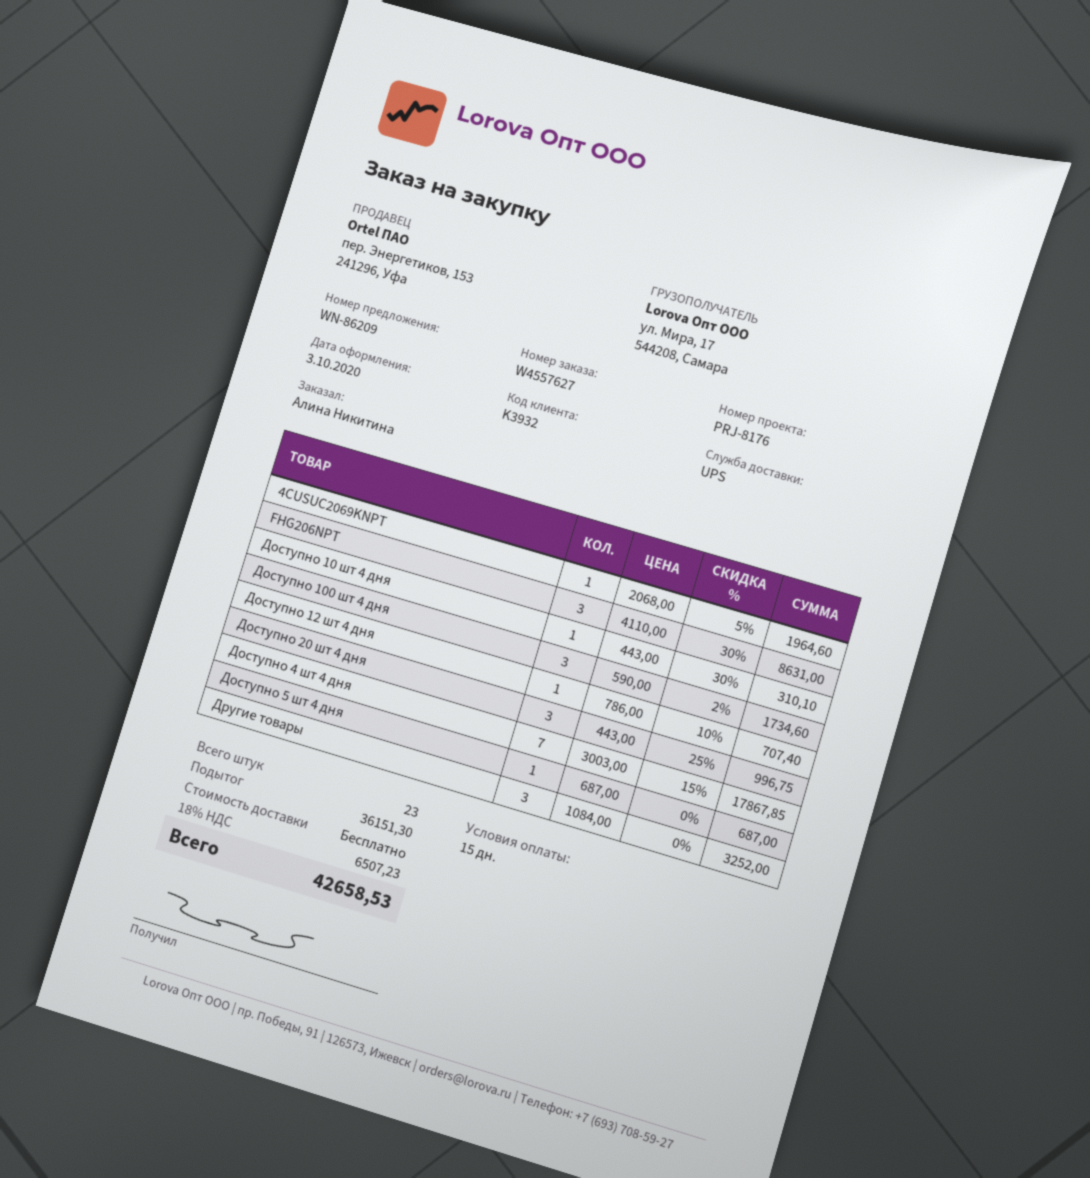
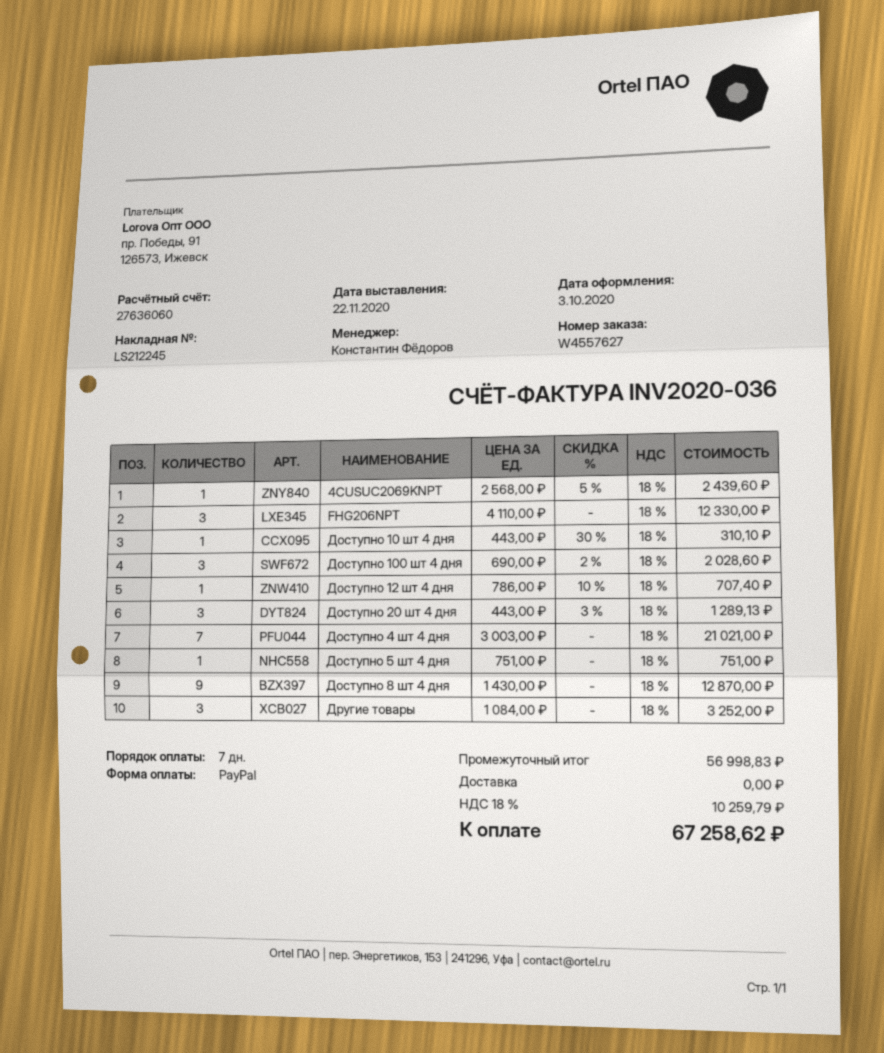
payment terms: 15 days -> 7 days
4CUSUC2069KNPT: 1 x 2068.00 - 5% = 1964.60 -> 1 x 2568.00 - 5% = 2439.60
FHG206NPT: 3 x 4110.00 - 30% = 8631.00 -> 3 x 4110.00 = 12330.00
Доступно 100 шт 4 дня: 3 x 590.00 - 2% = 1734.60 -> 3 x 690.00 - 2% = 2028.60
Доступно 20 шт 4 дня: 3 x 443.00 - 25% = 996.75 -> 3 x 443.00 - 3% = 1289.13
Доступно 4 шт 4 дня: 7 x 3003.00 - 15% = 17867.85 -> 7 x 3003.00 = 21021.00
Доступно 5 шт 4 дня: 1 x 687.00 = 687.00 -> 1 x 751.00 = 751.00
Доступно 8 шт 4 дня: none -> 9 x 1430.00 = 12870.00
subtotal: 36151.30 -> 56998.83
tax: 18% = 6507.23 -> 18% = 10259.79
total: 42658.53 -> 67258.62

